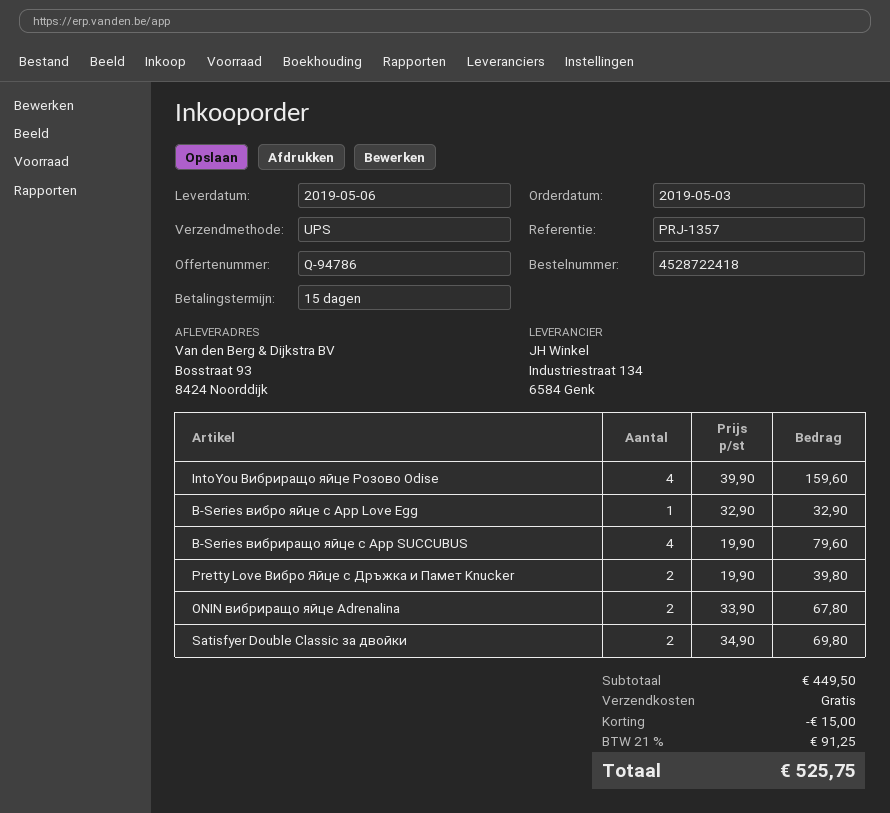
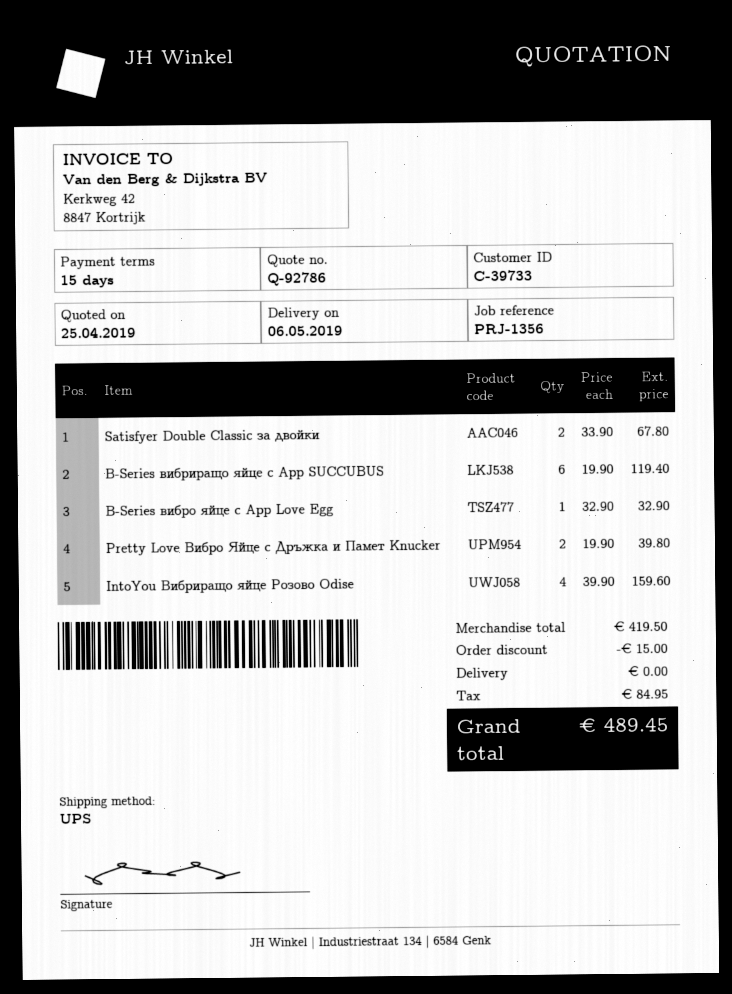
quote number: Q-94786 -> Q-92786
reference: PRJ-1357 -> PRJ-1356
B-Series вибриращо яйце с App SUCCUBUS: 4 x 19.90 = 79.60 -> 6 x 19.90 = 119.40
ONIN вибриращо яйце Adrenalina: 2 x 33.90 = 67.80 -> none
Satisfyer Double Classic за двойки: 2 x 34.90 = 69.80 -> 2 x 33.90 = 67.80
subtotal: 449.50 -> 419.50
tax: 91.25 -> 84.95
total: 525.75 -> 489.45

